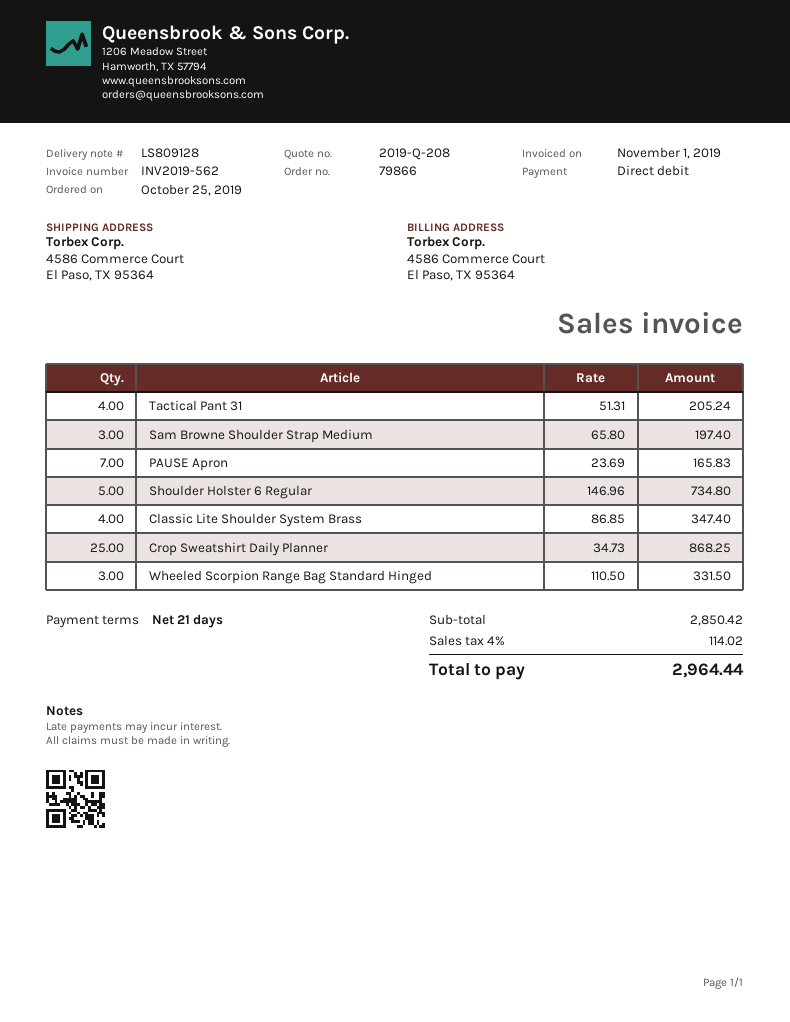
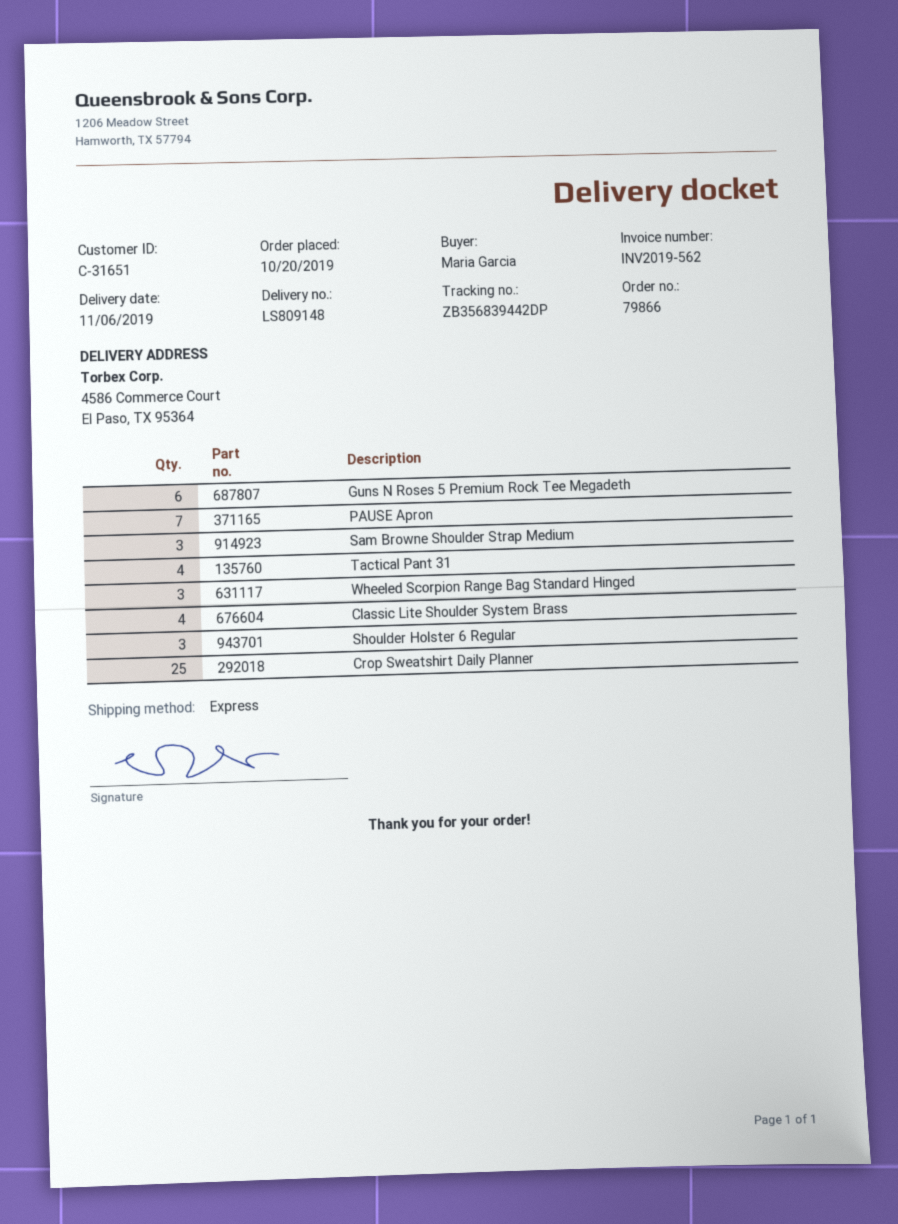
order date: 2019-10-25 -> 2019-10-20
delivery note number: LS809128 -> LS809148
Shoulder Holster 6 Regular: 5 -> 3
Guns N Roses 5 Premium Rock Tee Megadeth: none -> 6

